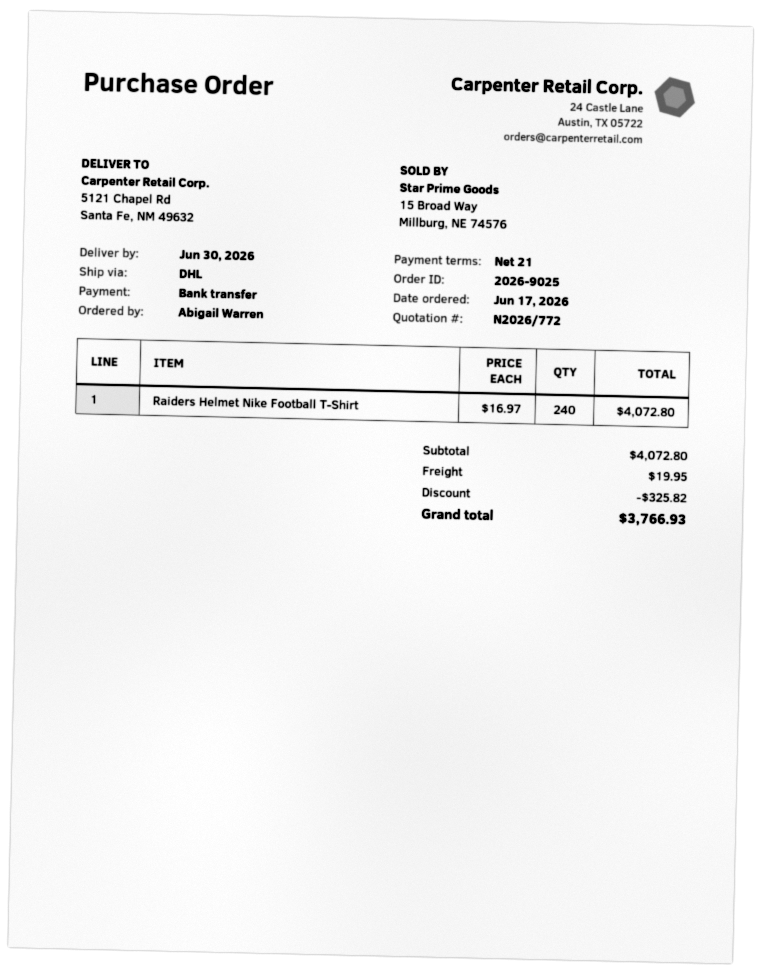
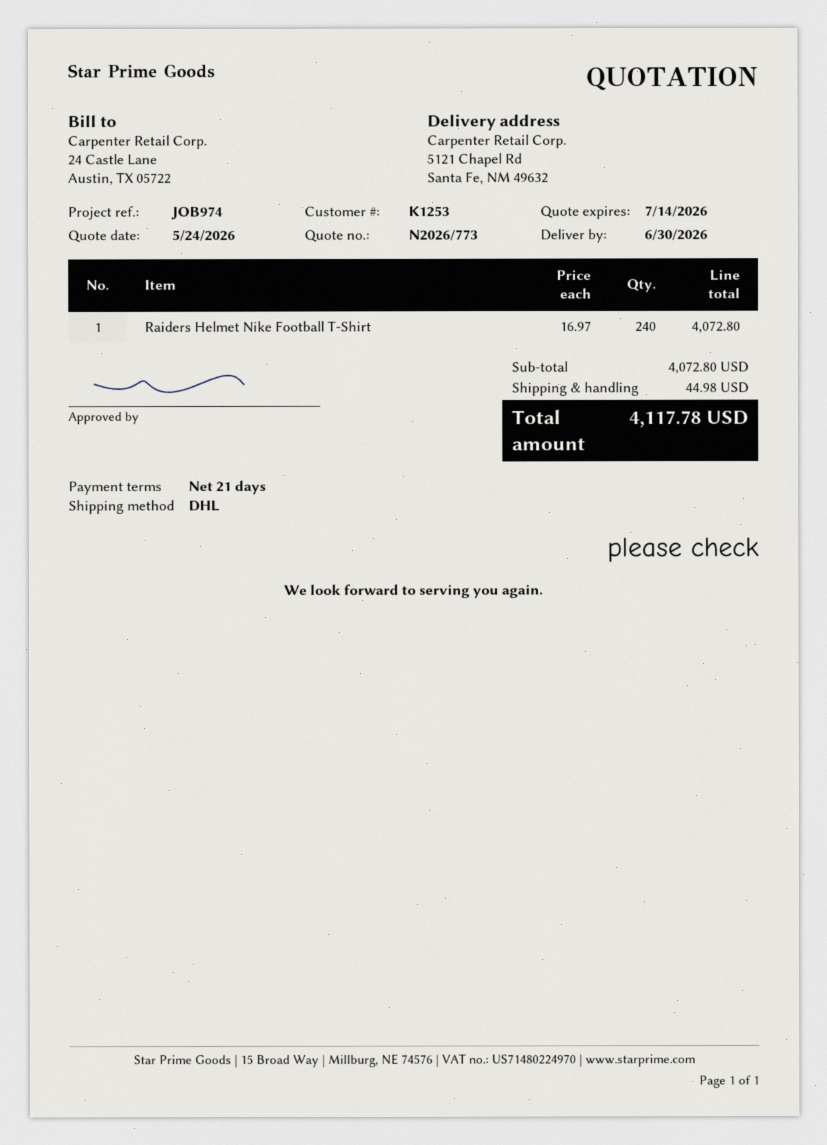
quote number: N2026/772 -> N2026/773
discount: 325.82 -> none
shipping: 19.95 -> 44.98
total: 3766.93 -> 4117.78

